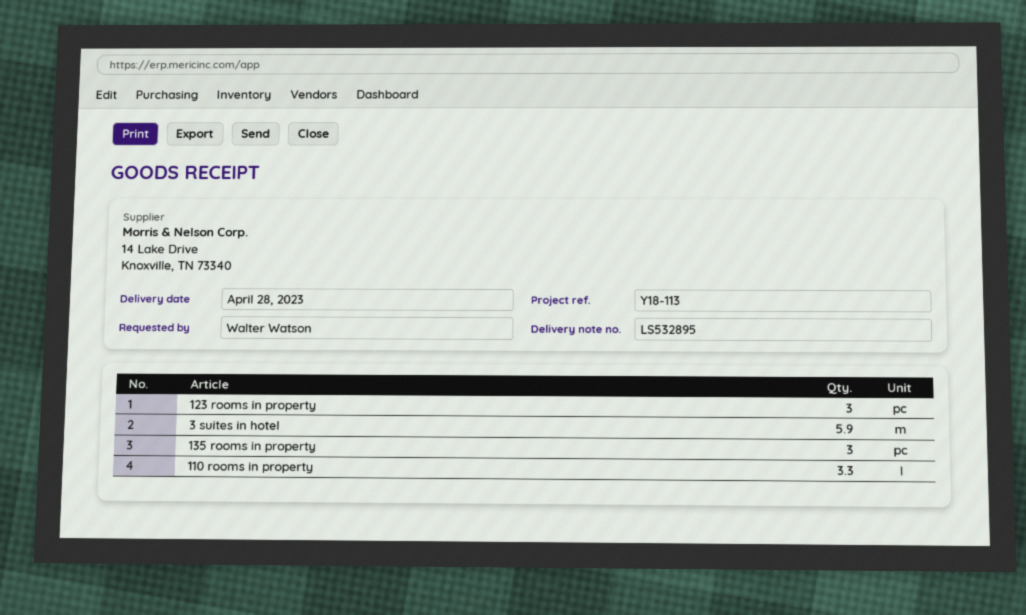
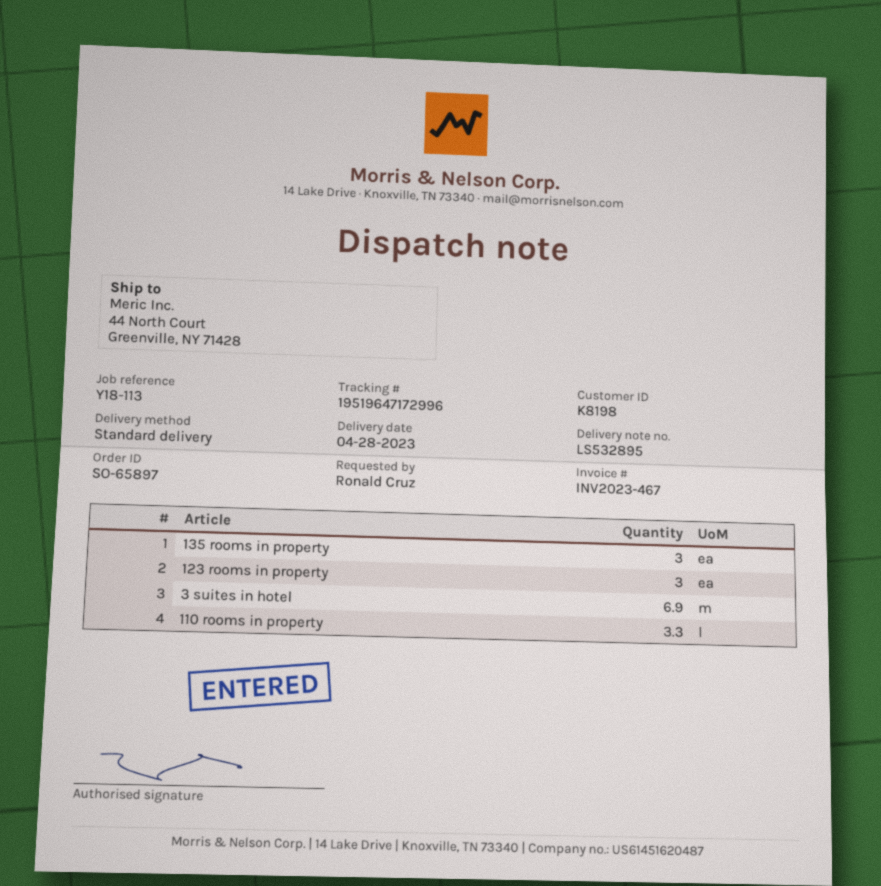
ordered by: Walter Watson -> Ronald Cruz
3 suites in hotel: 5.9 -> 6.9

